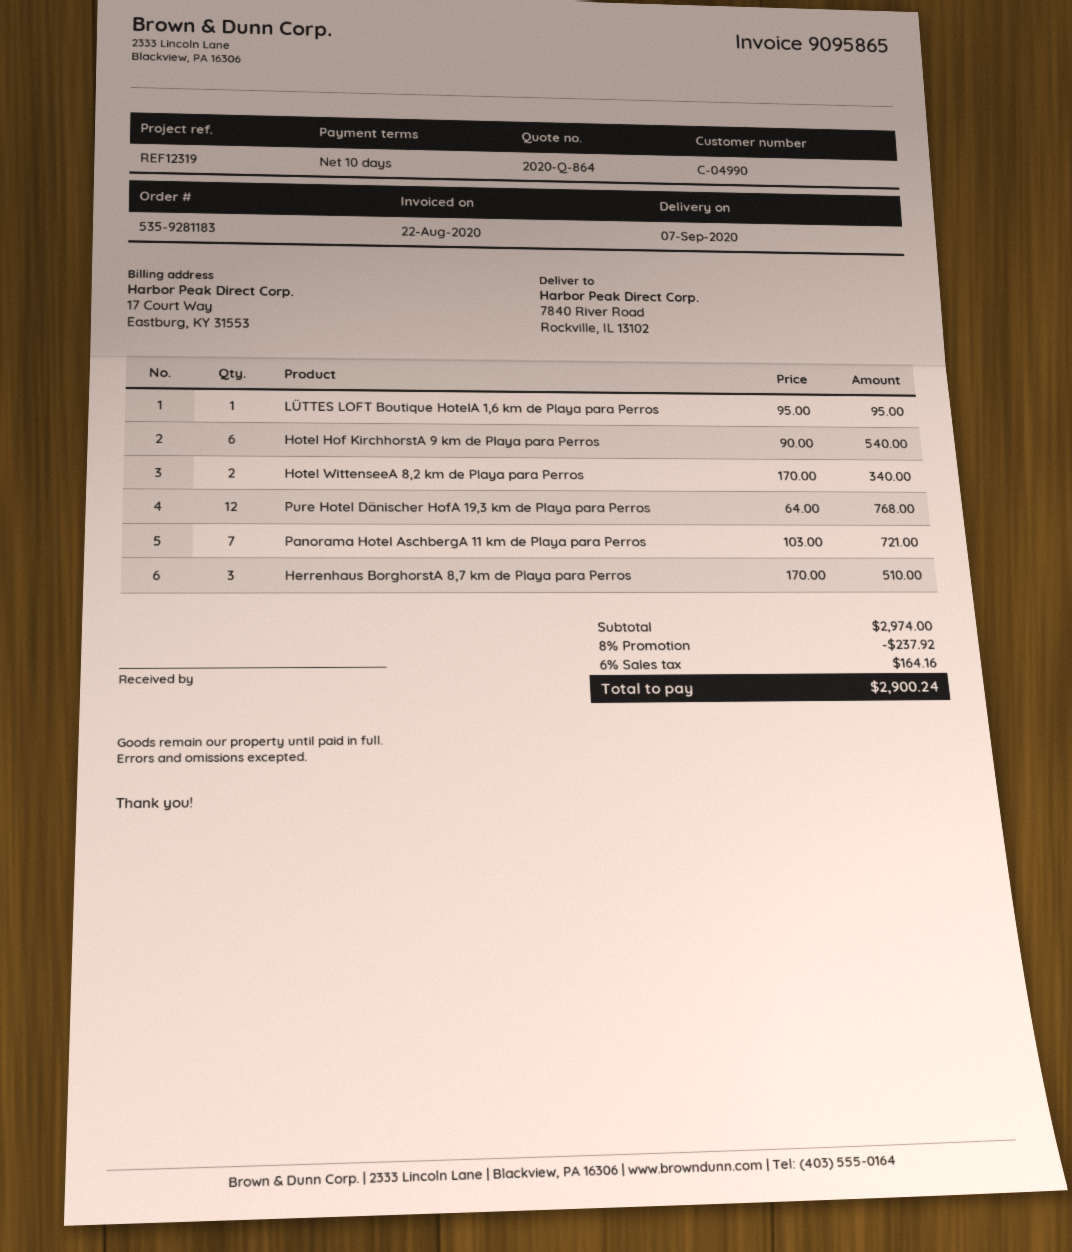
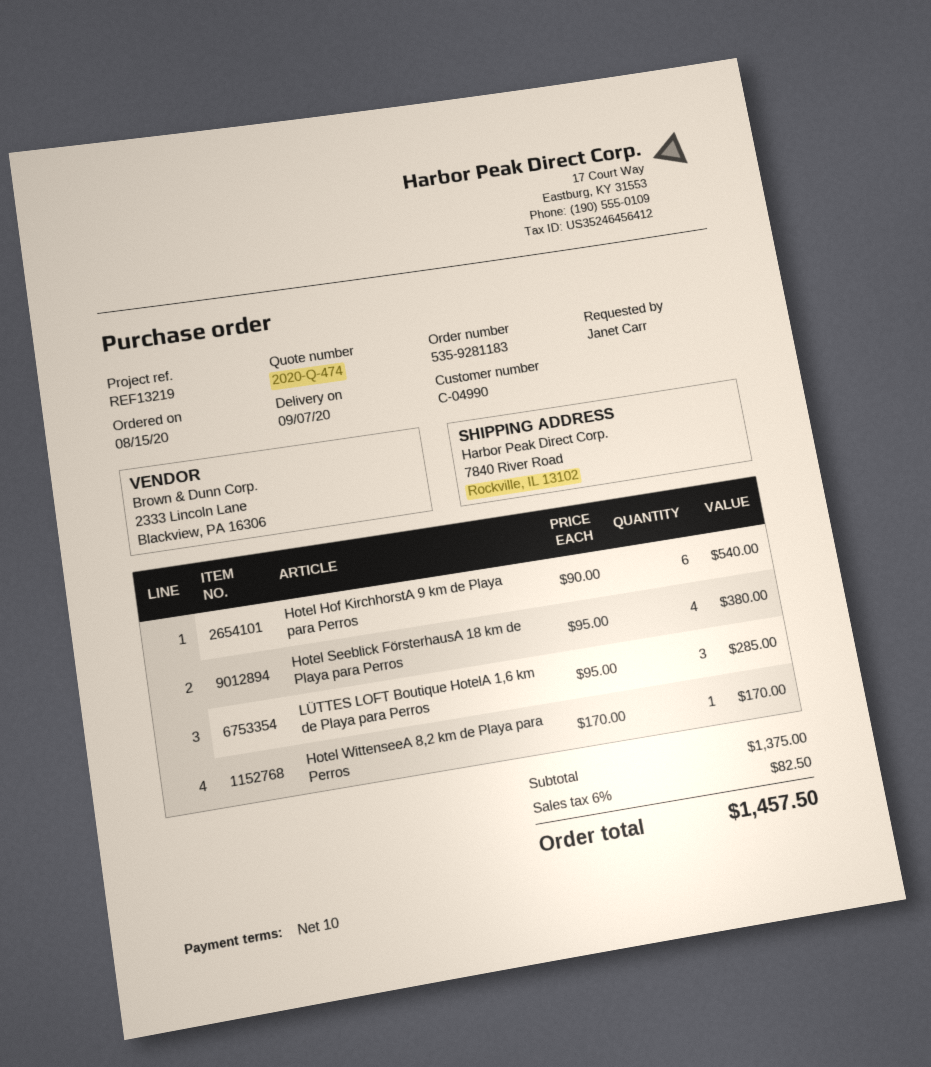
quote number: 2020-Q-864 -> 2020-Q-474
reference: REF12319 -> REF13219
LÜTTES LOFT Boutique HotelA 1,6 km de Playa para Perros: 1 x 95.00 = 95.00 -> 3 x 95.00 = 285.00
Hotel WittenseeA 8,2 km de Playa para Perros: 2 x 170.00 = 340.00 -> 1 x 170.00 = 170.00
Pure Hotel Dänischer HofA 19,3 km de Playa para Perros: 12 x 64.00 = 768.00 -> none
Panorama Hotel AschbergA 11 km de Playa para Perros: 7 x 103.00 = 721.00 -> none
Herrenhaus BorghorstA 8,7 km de Playa para Perros: 3 x 170.00 = 510.00 -> none
Hotel Seeblick FörsterhausA 18 km de Playa para Perros: none -> 4 x 95.00 = 380.00
subtotal: 2974.00 -> 1375.00
discount: 8% = 237.92 -> none
tax: 6% = 164.16 -> 6% = 82.50
total: 2900.24 -> 1457.50

